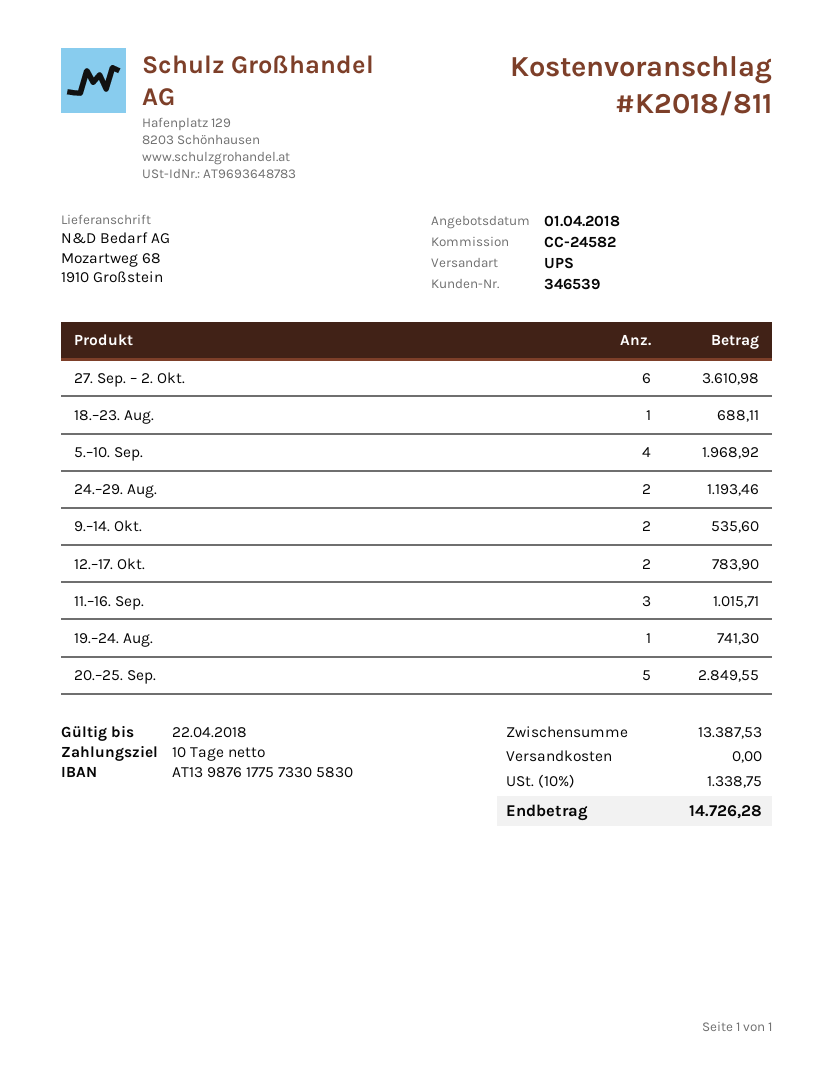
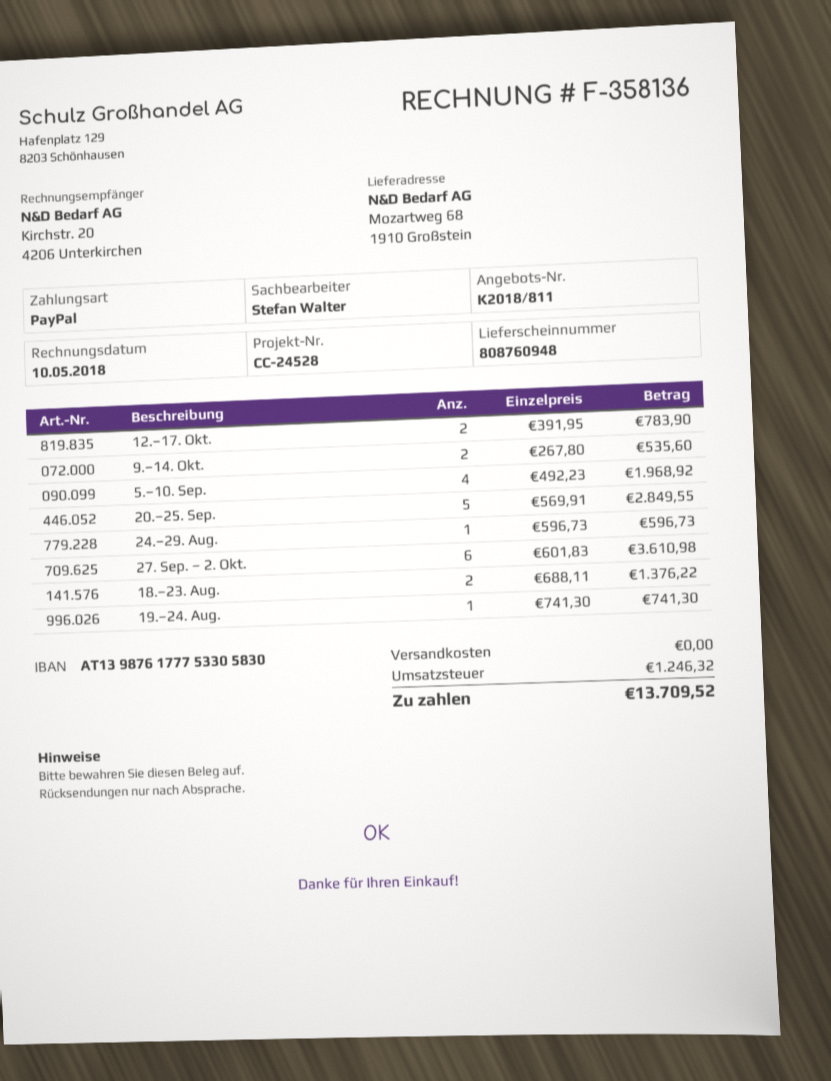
reference: CC-24582 -> CC-24528
bank account: AT139876177573305830 -> AT139876177753305830
18.–23. Aug.: 1 for 688.11 -> 2 for 1376.22
24.–29. Aug.: 2 for 1193.46 -> 1 for 596.73
11.–16. Sep.: 3 for 1015.71 -> none
tax: 1338.75 -> 1246.32
total: 14726.28 -> 13709.52

